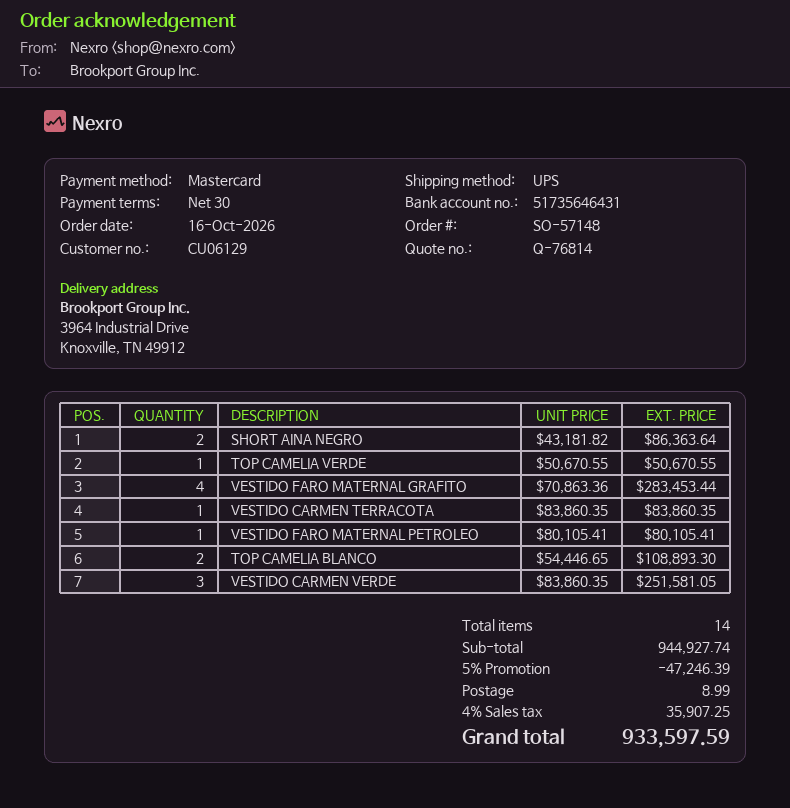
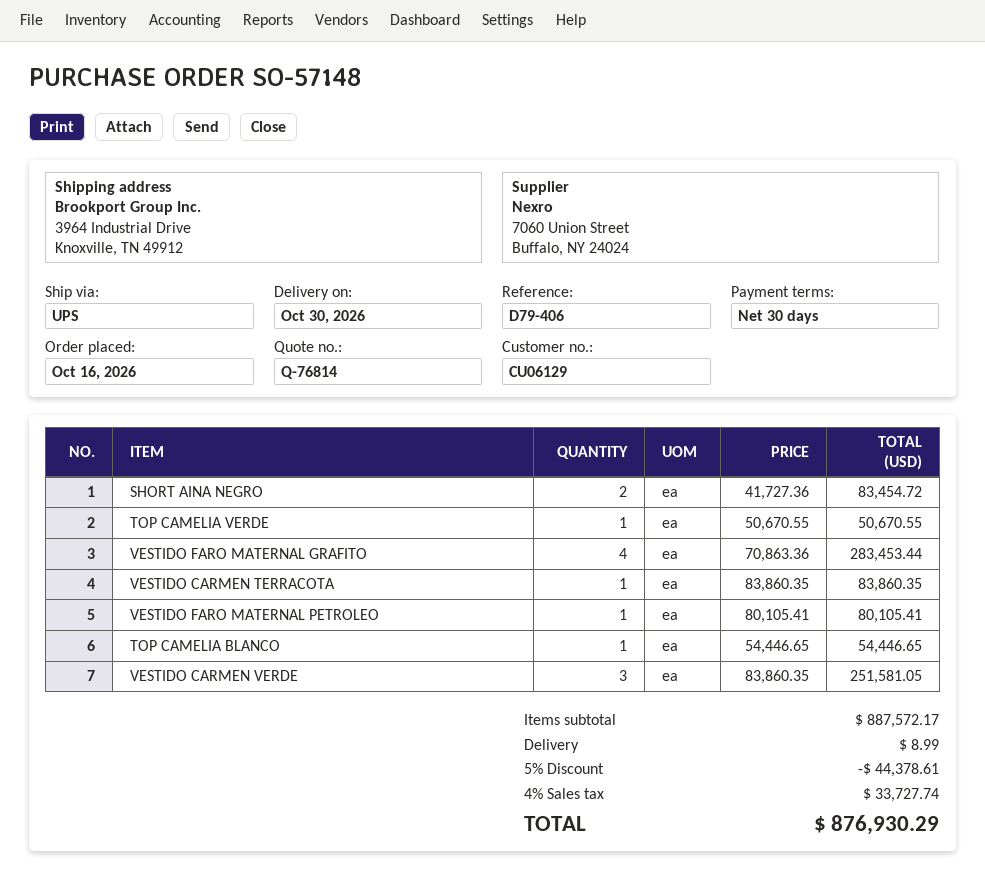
SHORT AINA NEGRO: 2 x 43181.82 = 86363.64 -> 2 x 41727.36 = 83454.72
TOP CAMELIA BLANCO: 2 x 54446.65 = 108893.30 -> 1 x 54446.65 = 54446.65
subtotal: 944927.74 -> 887572.17
discount: 5% = 47246.39 -> 5% = 44378.61
tax: 4% = 35907.25 -> 4% = 33727.74
total: 933597.59 -> 876930.29

